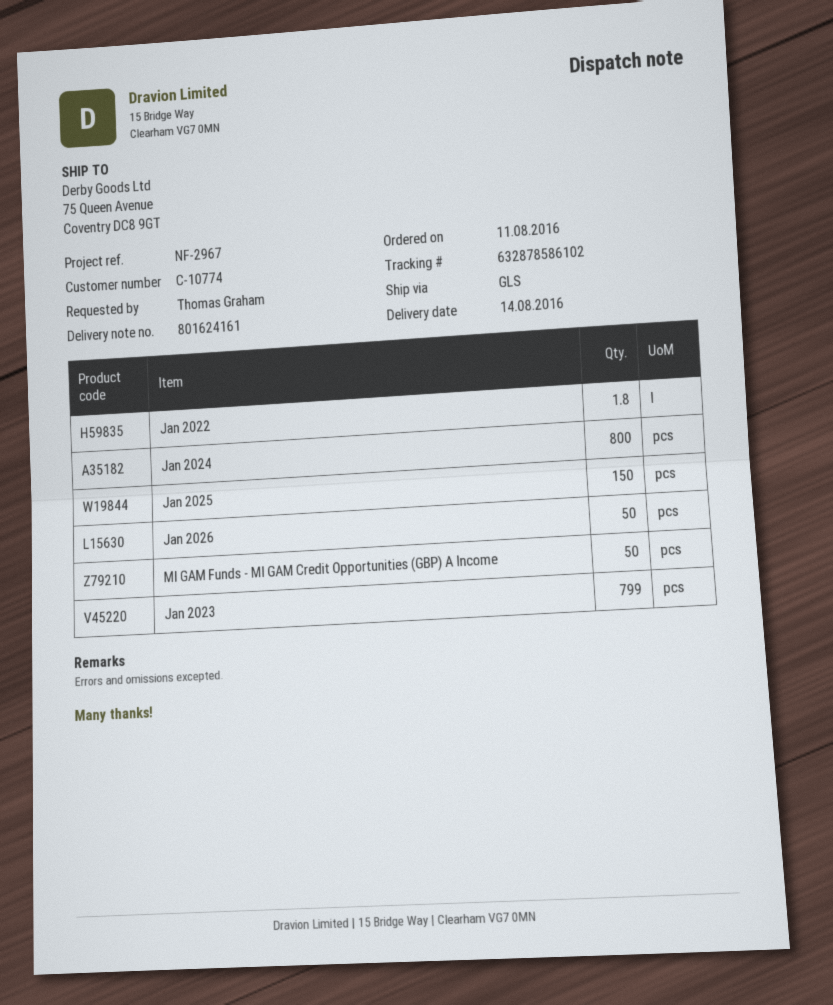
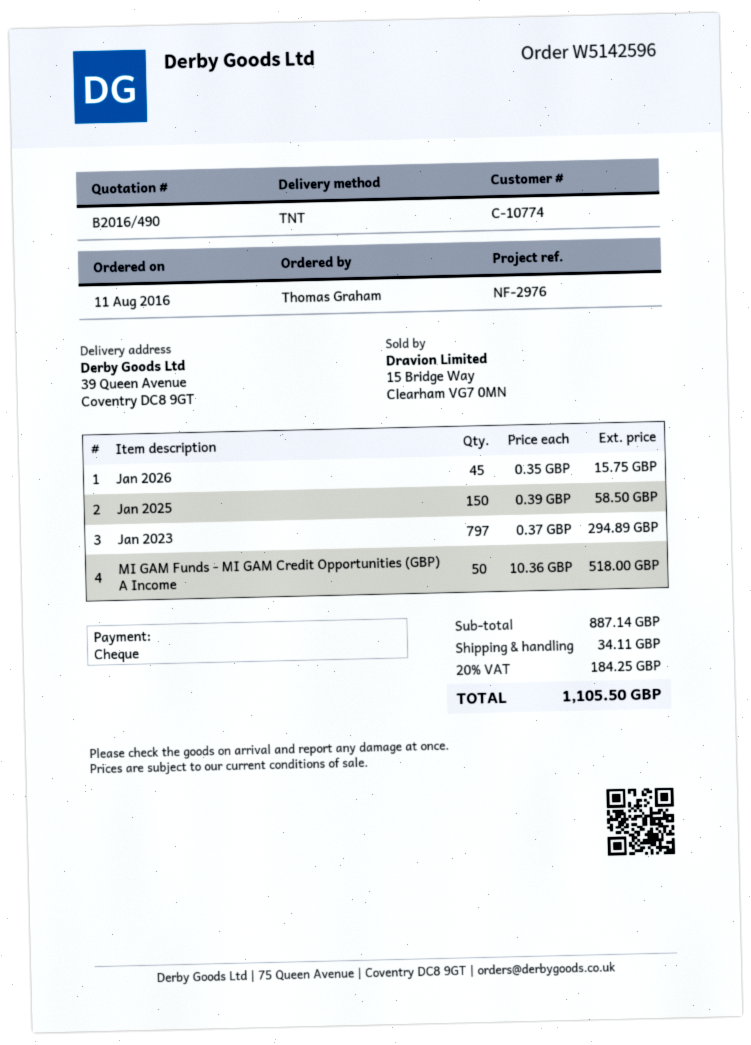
reference: NF-2967 -> NF-2976
shipping method: GLS -> TNT
ship to: 75 Queen Avenue, Coventry DC8 9GT -> 39 Queen Avenue, Coventry DC8 9GT
Jan 2022: 1.8 -> none
Jan 2024: 800 -> none
Jan 2026: 50 -> 45
Jan 2023: 799 -> 797

